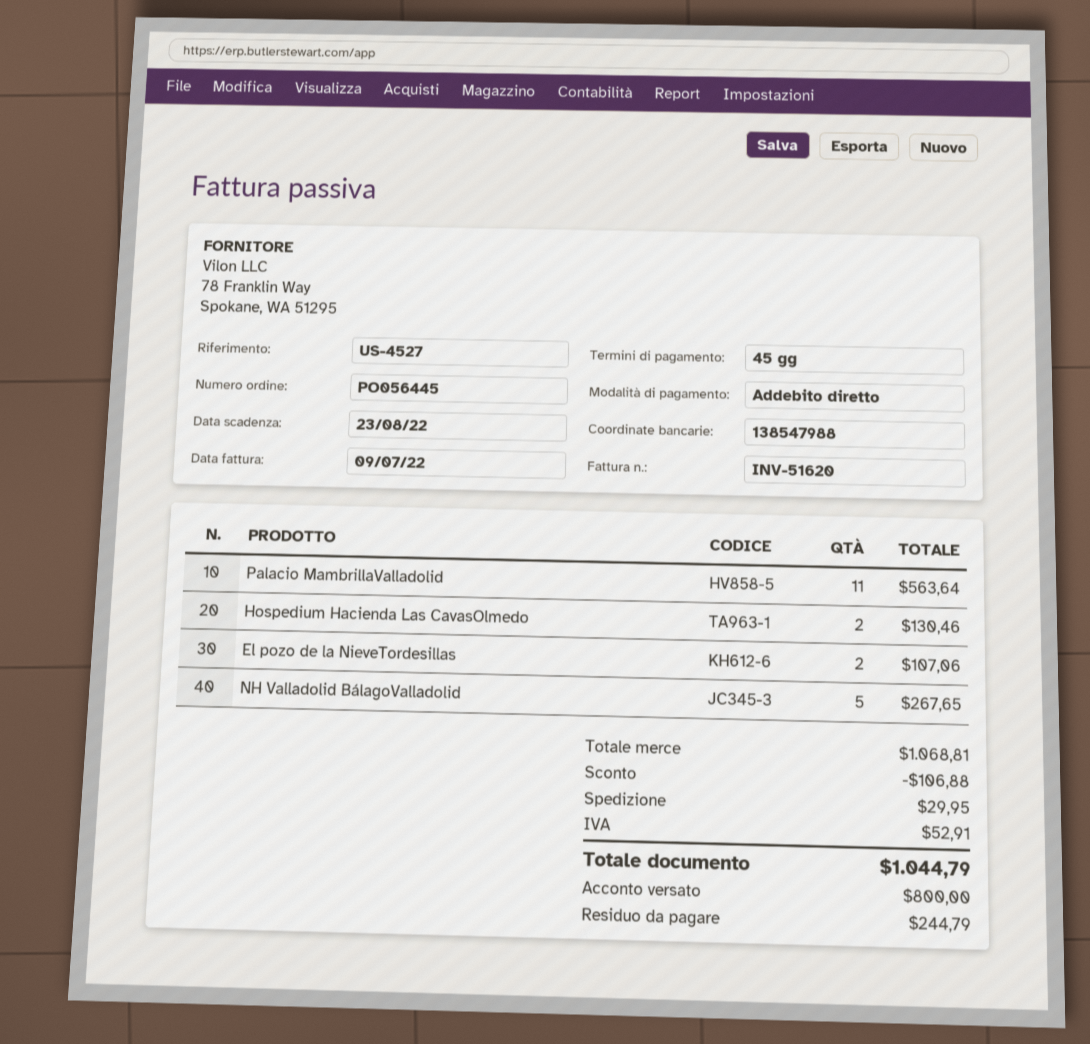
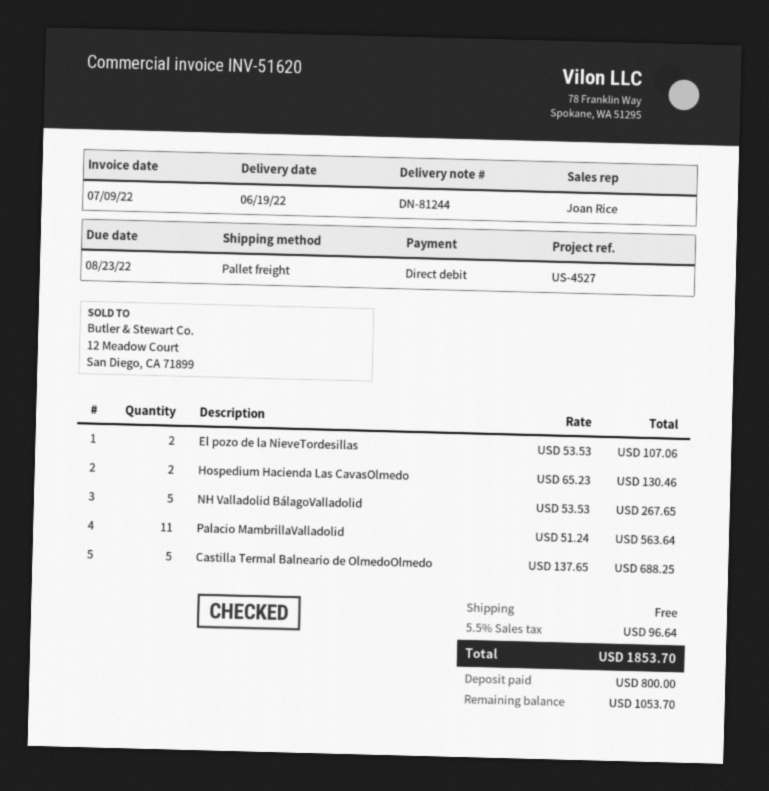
Castilla Termal Balneario de OlmedoOlmedo: none -> 5 for 688.25
discount: 106.88 -> none
shipping: 29.95 -> 0.00
tax: 52.91 -> 96.64
total: 1044.79 -> 1853.70
balance: 244.79 -> 1053.70

